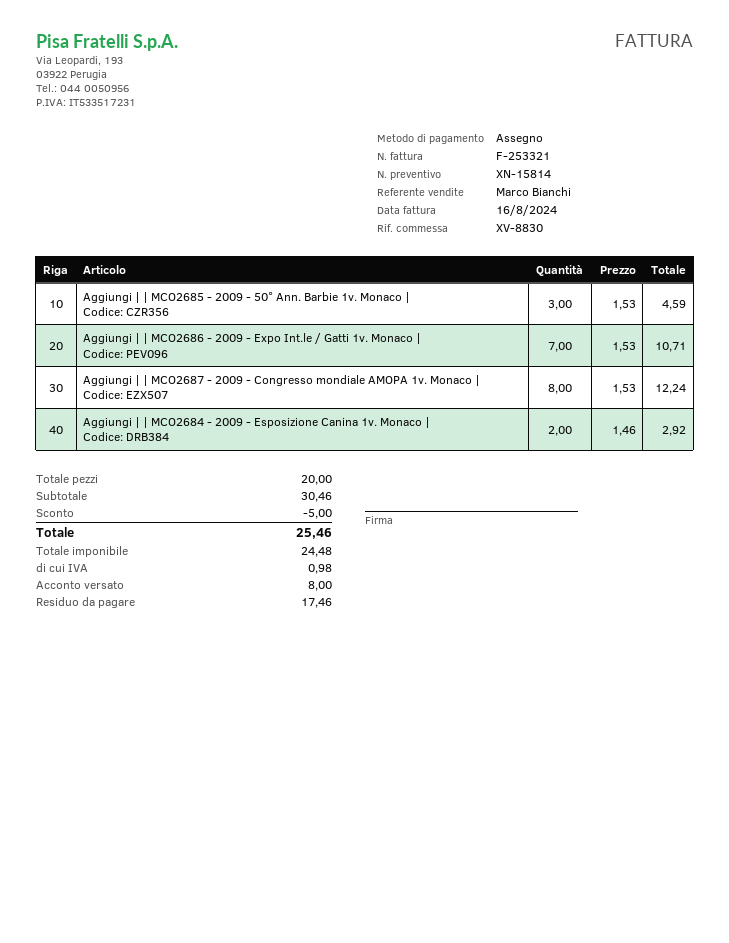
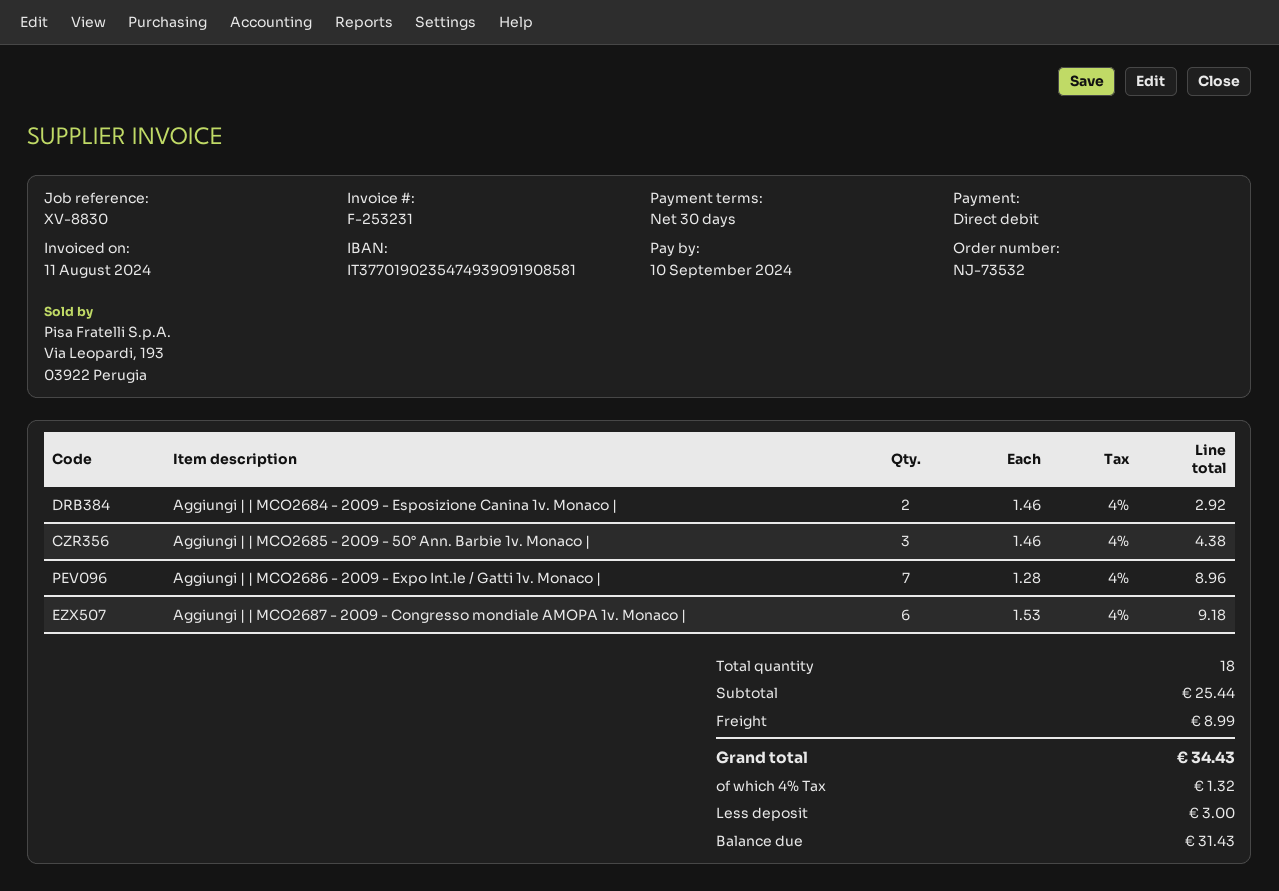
invoice number: F-253321 -> F-253231
invoice date: 2024-08-16 -> 2024-08-11
payment method: cheque -> direct debit
Aggiungi | | MCO2685 - 2009 - 50° Ann. Barbie 1v. Monaco |: 3 x 1.53 = 4.59 -> 3 x 1.46 = 4.38
Aggiungi | | MCO2686 - 2009 - Expo Int.le / Gatti 1v. Monaco |: 7 x 1.53 = 10.71 -> 7 x 1.28 = 8.96
Aggiungi | | MCO2687 - 2009 - Congresso mondiale AMOPA 1v. Monaco |: 8 x 1.53 = 12.24 -> 6 x 1.53 = 9.18
total quantity: 20 -> 18
subtotal: 30.46 -> 25.44
discount: 5.00 -> none
shipping: none -> 8.99
tax: 0.98 -> 1.32
total: 25.46 -> 34.43
deposit: 8.00 -> 3.00
balance: 17.46 -> 31.43

